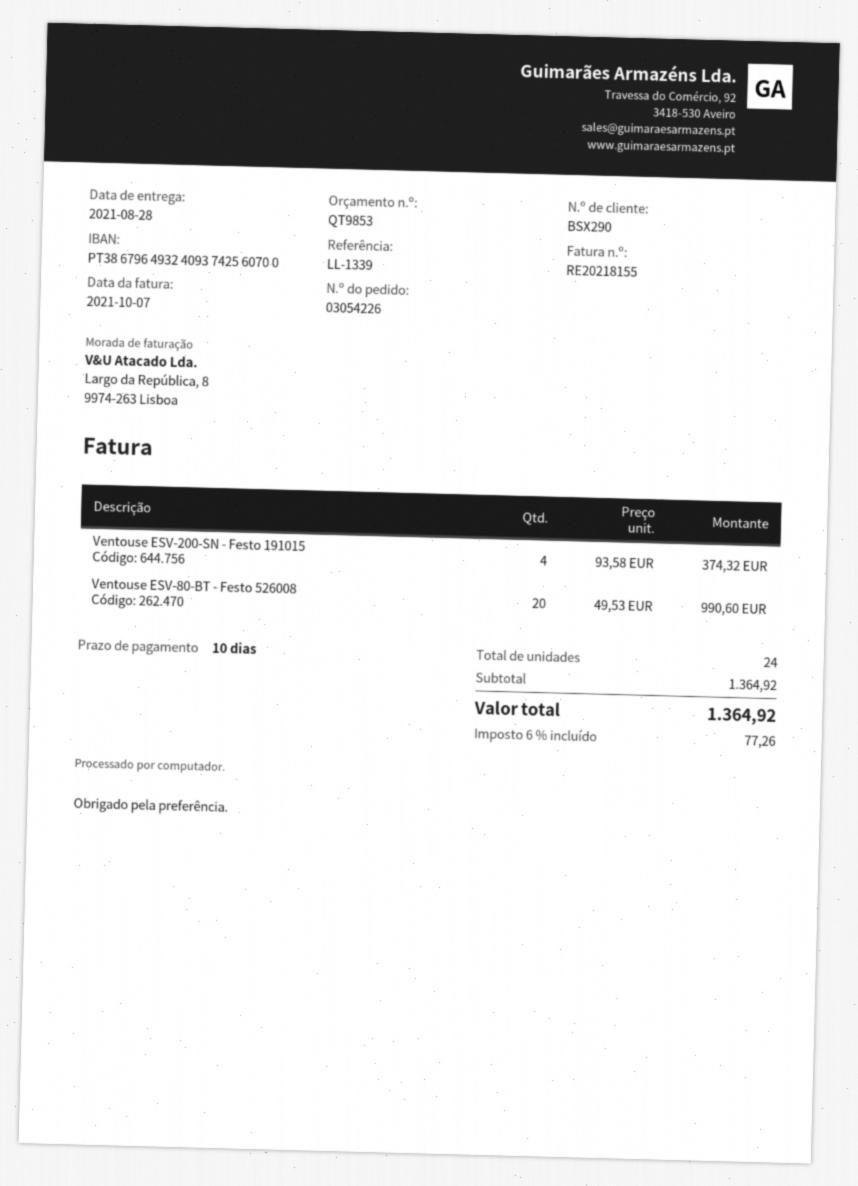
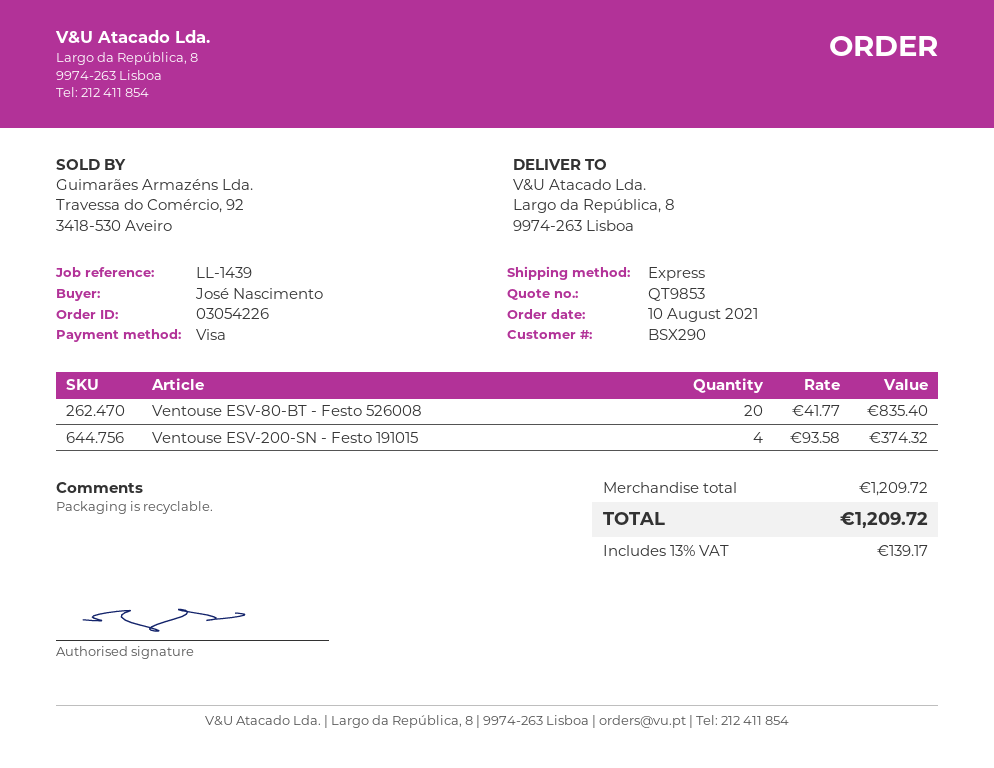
reference: LL-1339 -> LL-1439
Ventouse ESV-80-BT - Festo 526008: 20 x 49.53 = 990.60 -> 20 x 41.77 = 835.40
subtotal: 1364.92 -> 1209.72
tax: 6% = 77.26 -> 13% = 139.17
total: 1364.92 -> 1209.72

